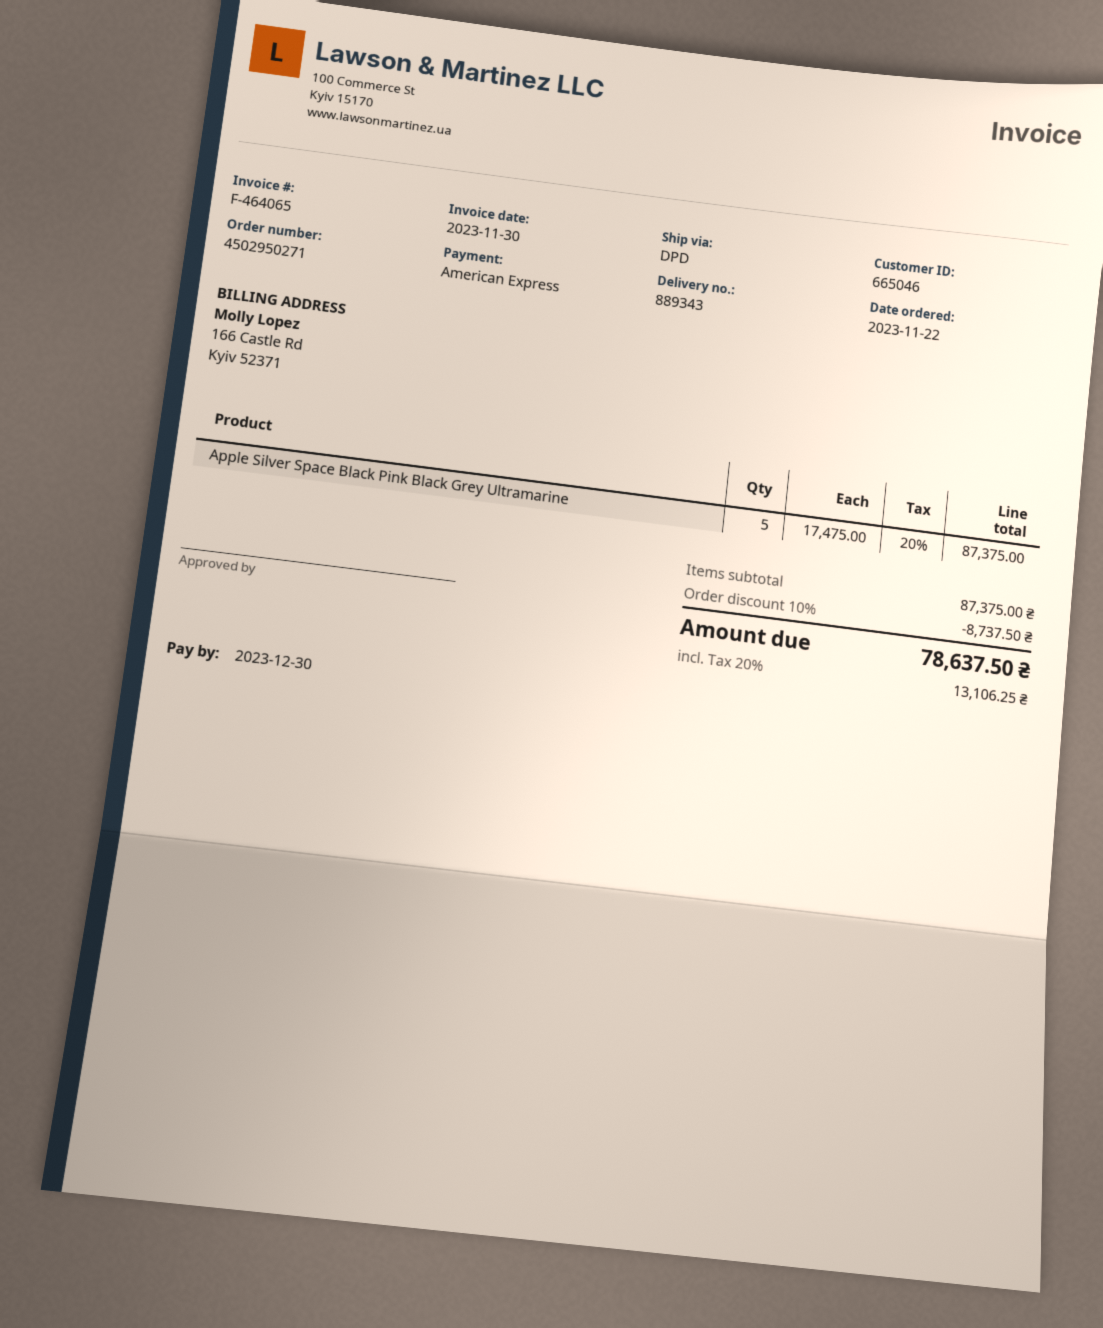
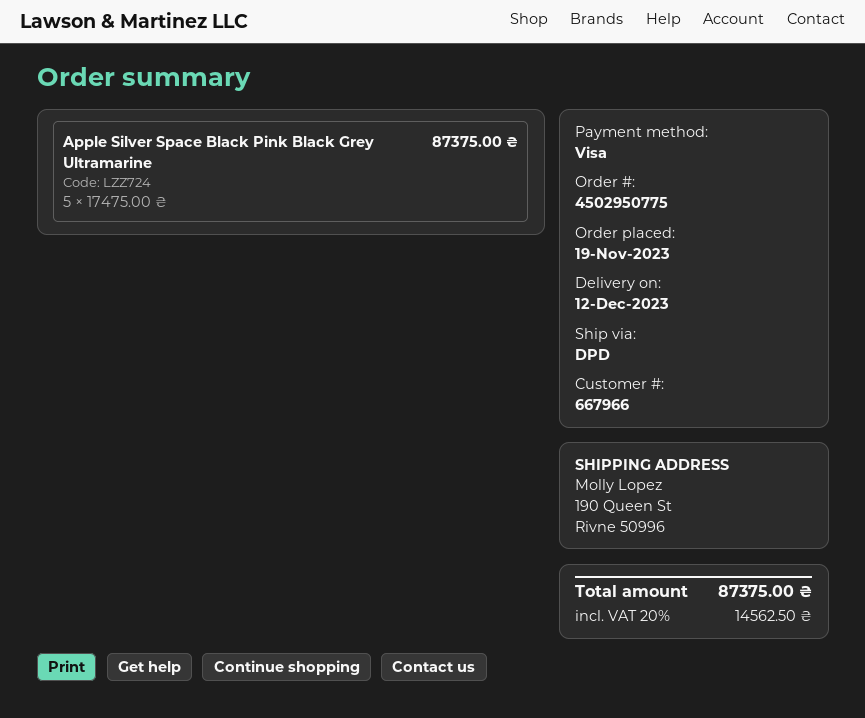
order number: 4502950271 -> 4502950775
order date: 2023-11-22 -> 2023-11-19
customer number: 665046 -> 667966
payment method: American Express -> Visa
discount: 10% = 8737.50 -> none
tax: 20% = 13106.25 -> 20% = 14562.50
total: 78637.50 -> 87375.00

